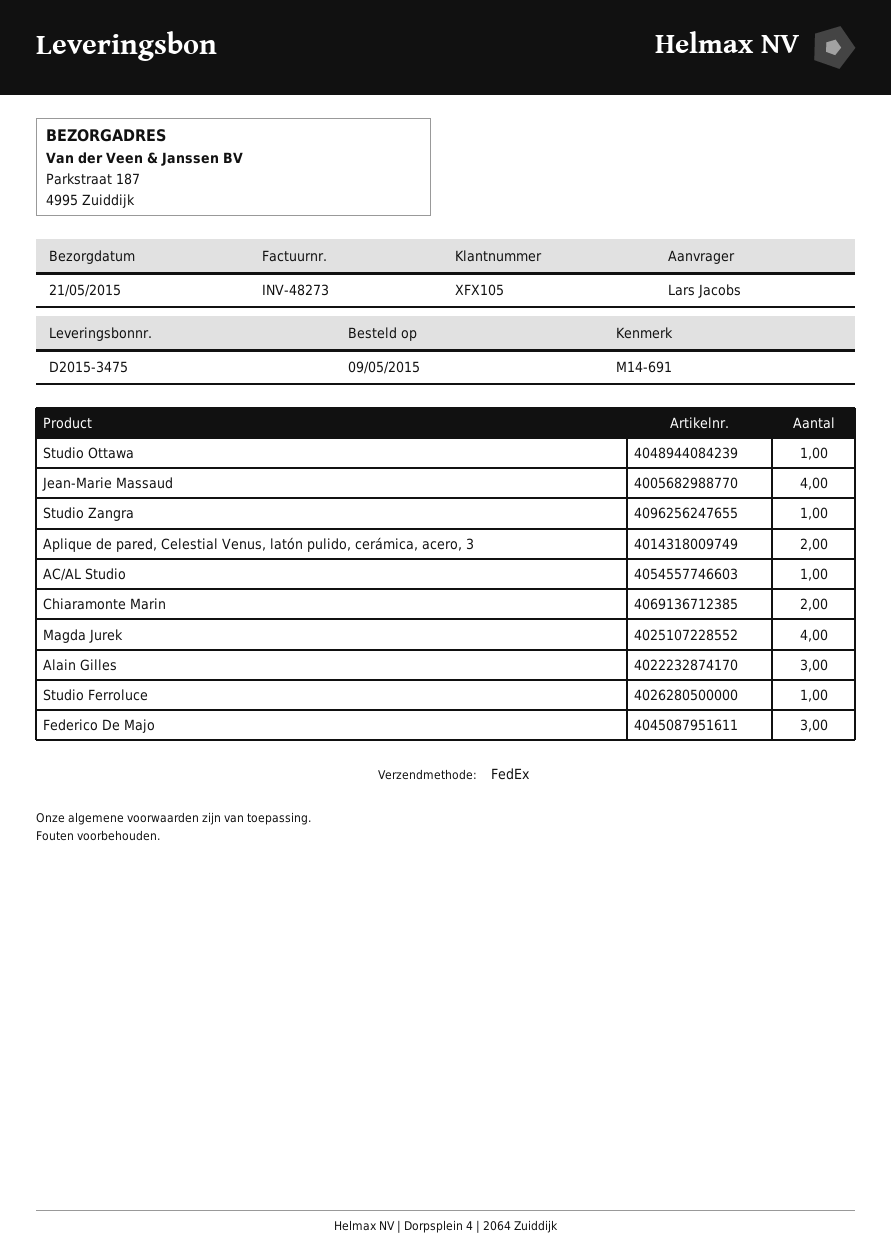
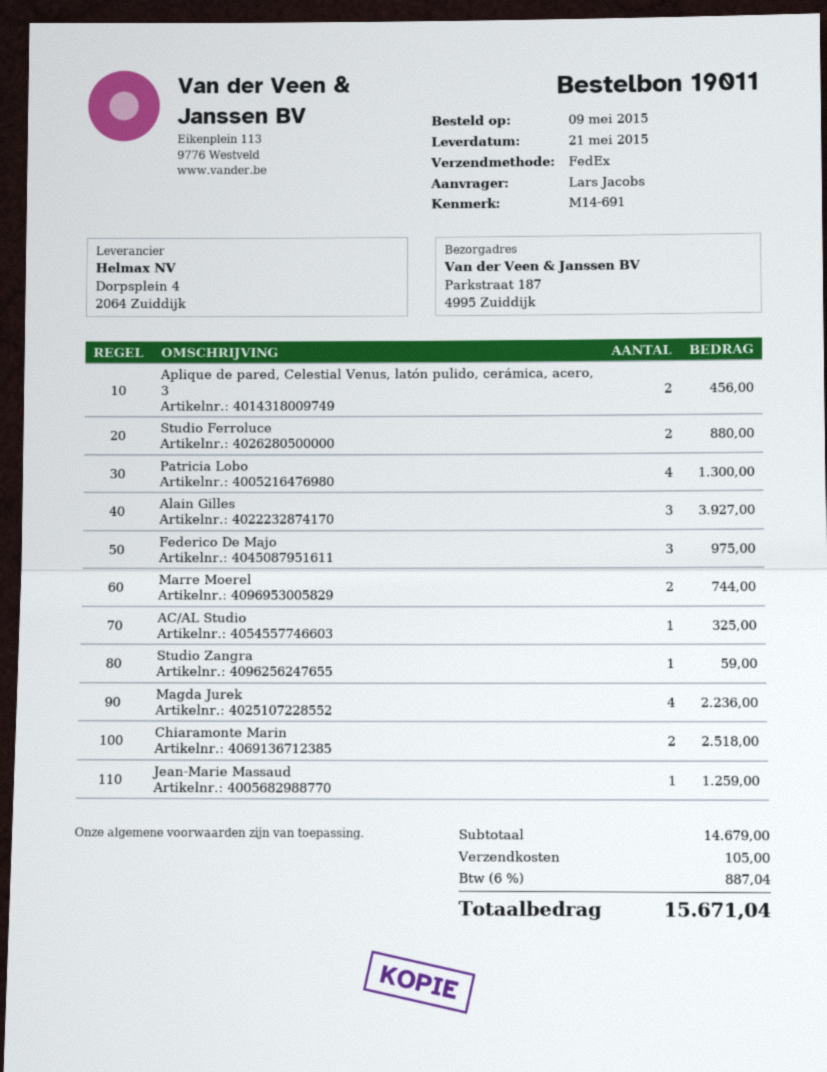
Studio Ottawa: 1 -> none
Jean-Marie Massaud: 4 -> 1
Studio Ferroluce: 1 -> 2
Patricia Lobo: none -> 4
Marre Moerel: none -> 2

